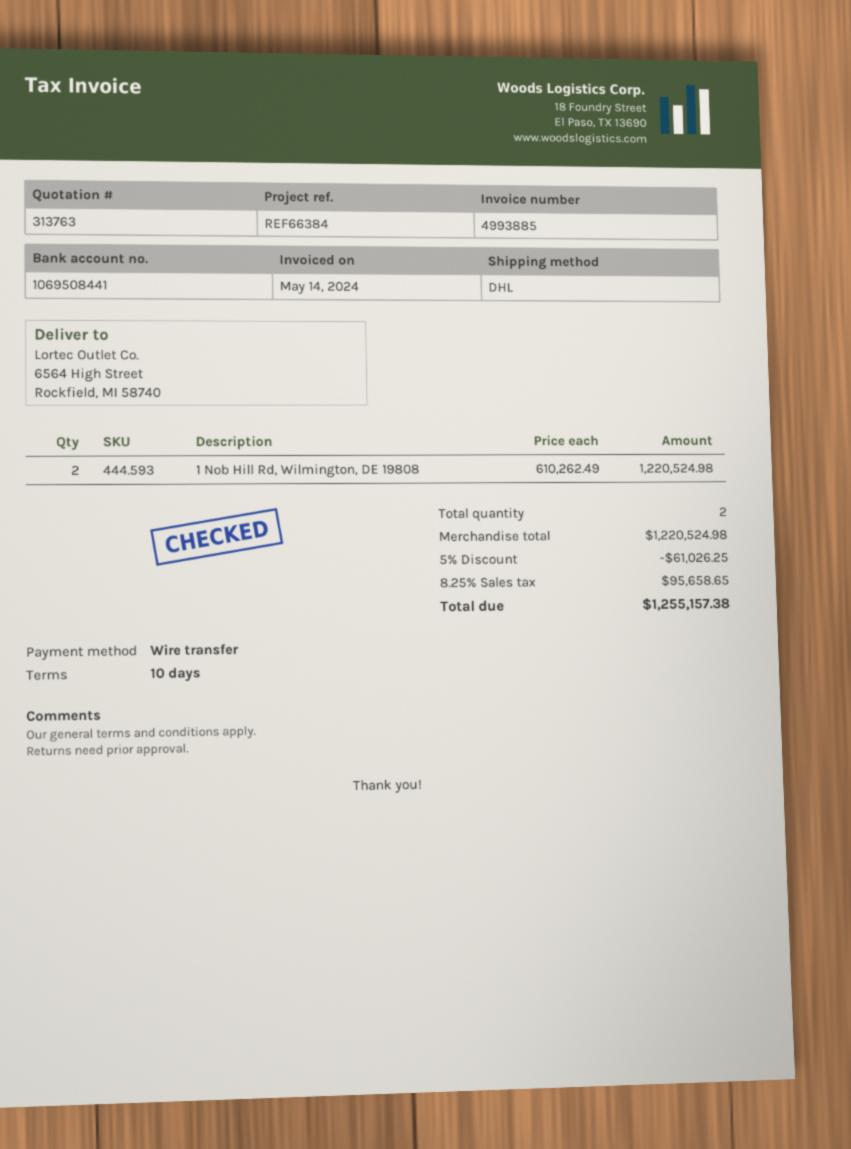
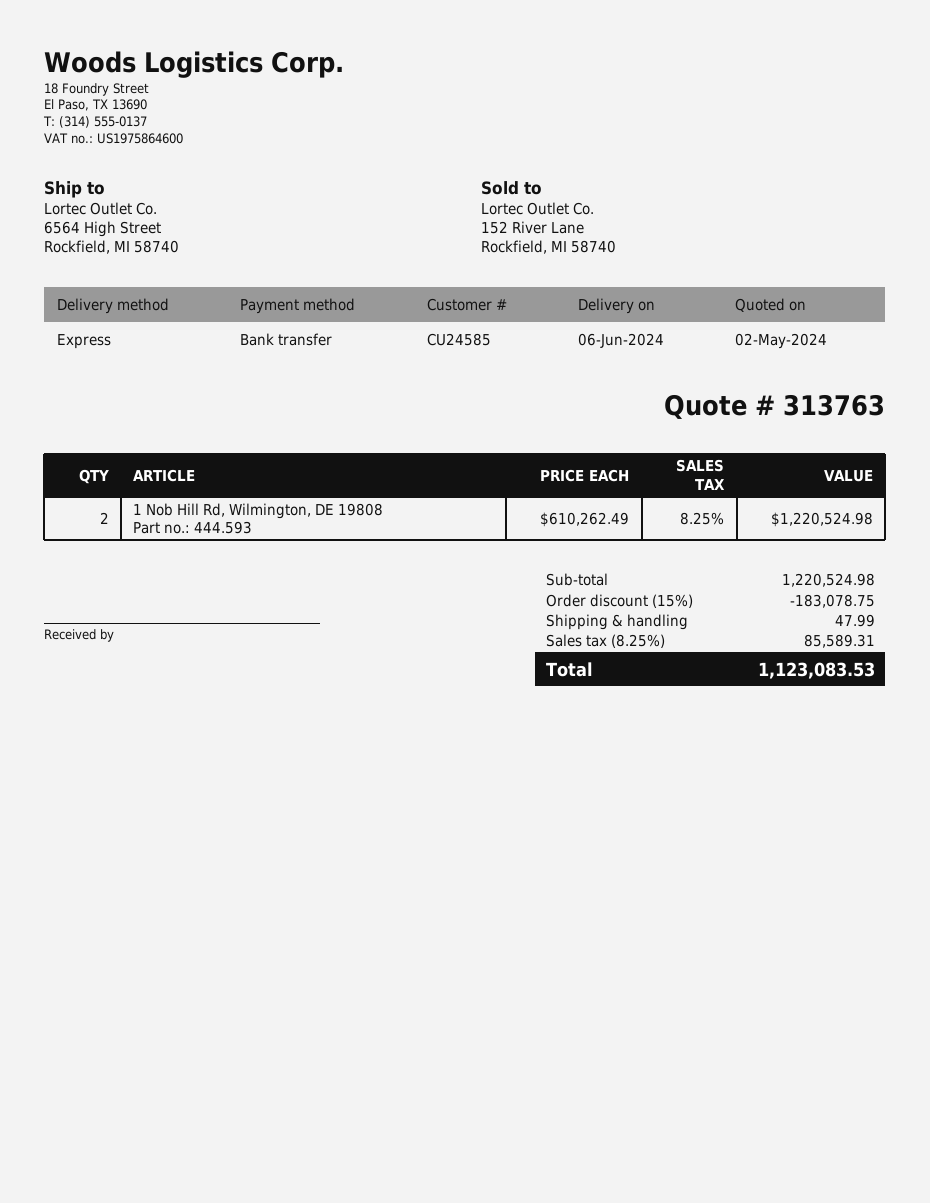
shipping method: DHL -> express
discount: 5% = 61026.25 -> 15% = 183078.75
shipping: none -> 47.99
tax: 8.25% = 95658.65 -> 8.25% = 85589.31
total: 1255157.38 -> 1123083.53

